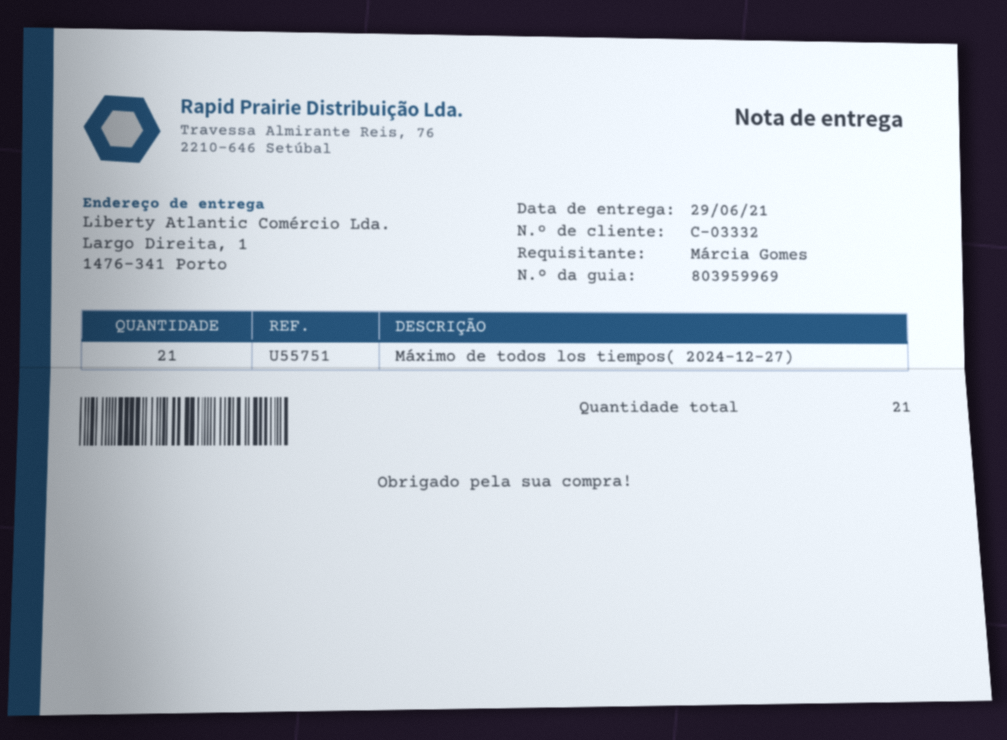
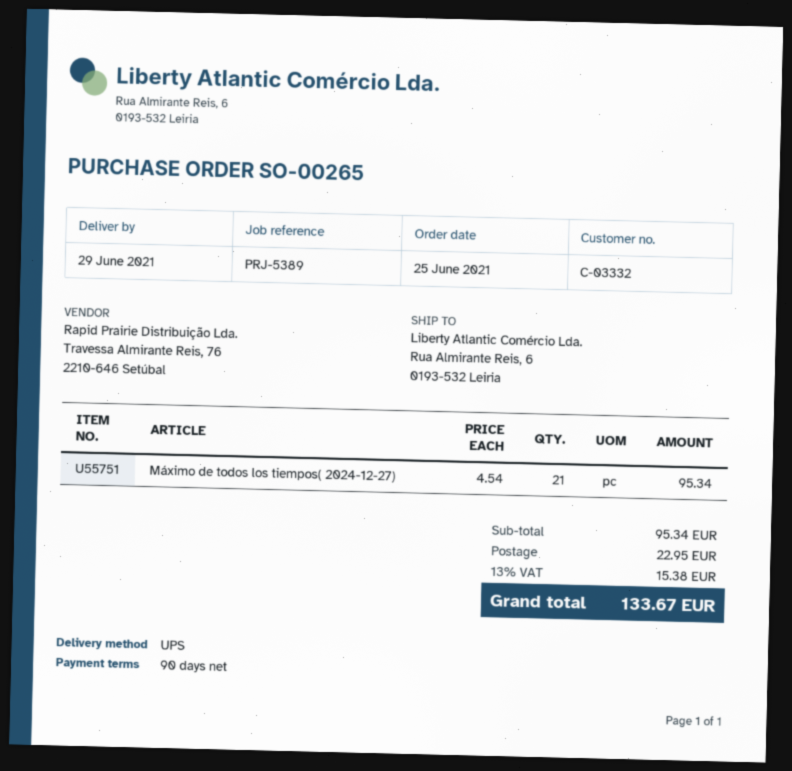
ship to: Largo Direita, 1, 1476-341 Porto -> Rua Almirante Reis, 6, 0193-532 Leiria

